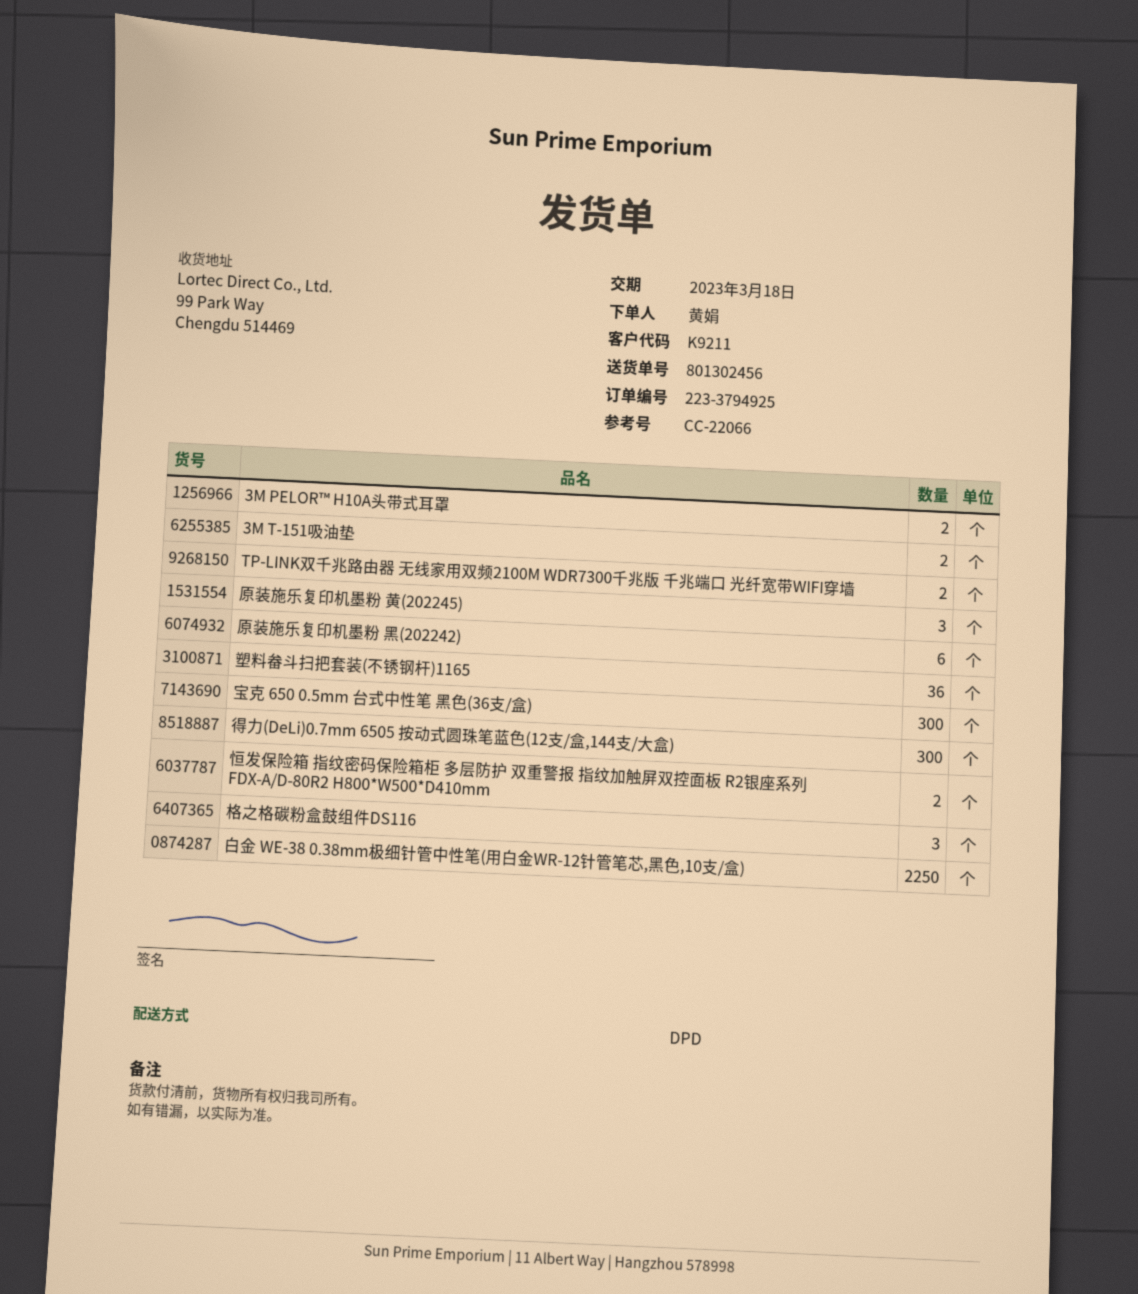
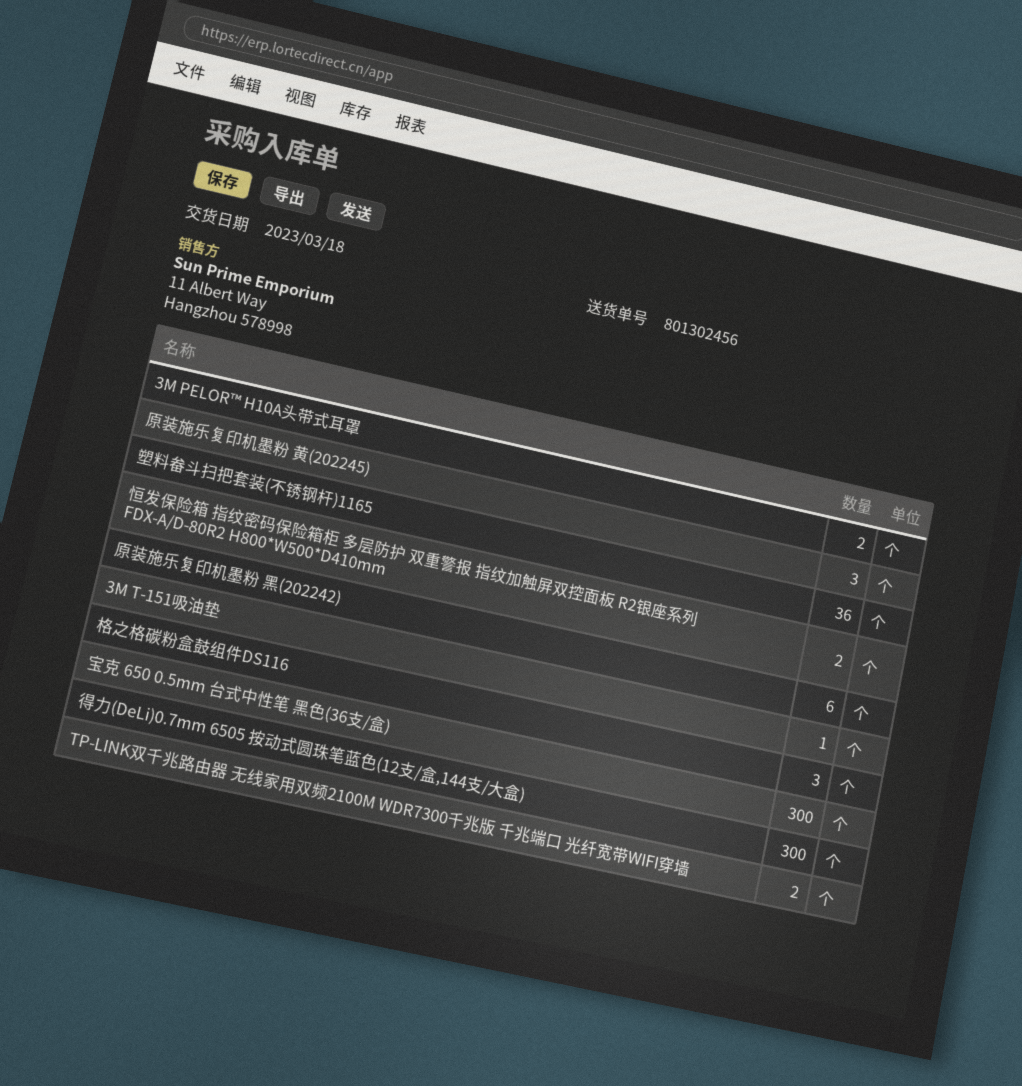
3M T-151吸油垫: 2 -> 1
白金 WE-38 0.38mm极细针管中性笔(用白金WR-12针管笔芯,黑色,10支/盒): 2250 -> none

